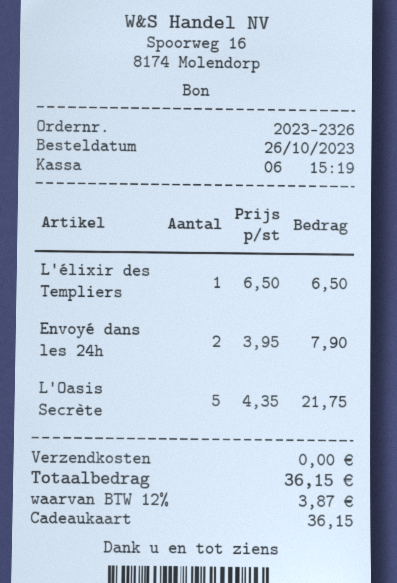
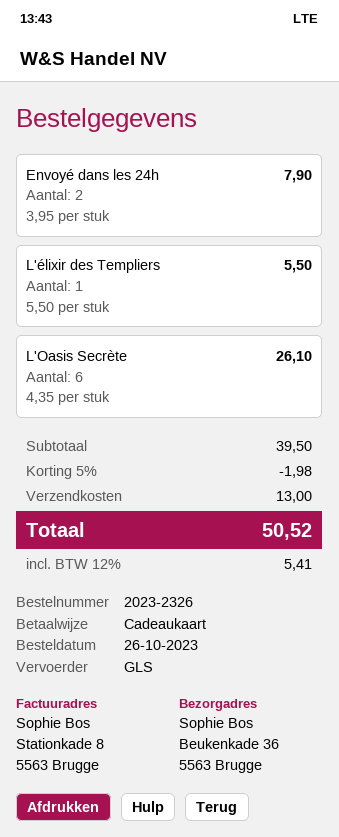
L'élixir des Templiers: 1 x 6.50 = 6.50 -> 1 x 5.50 = 5.50
L'Oasis Secrète: 5 x 4.35 = 21.75 -> 6 x 4.35 = 26.10
discount: none -> 5% = 1.98
shipping: 0.00 -> 13.00
tax: 12% = 3.87 -> 12% = 5.41
total: 36.15 -> 50.52

